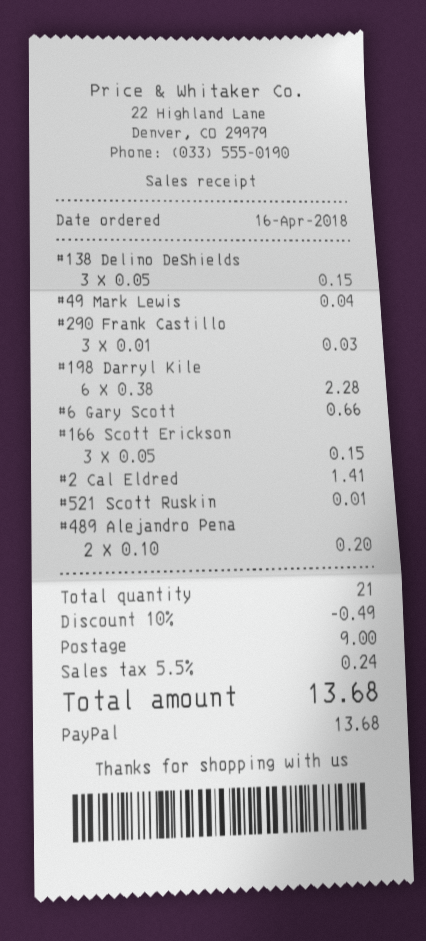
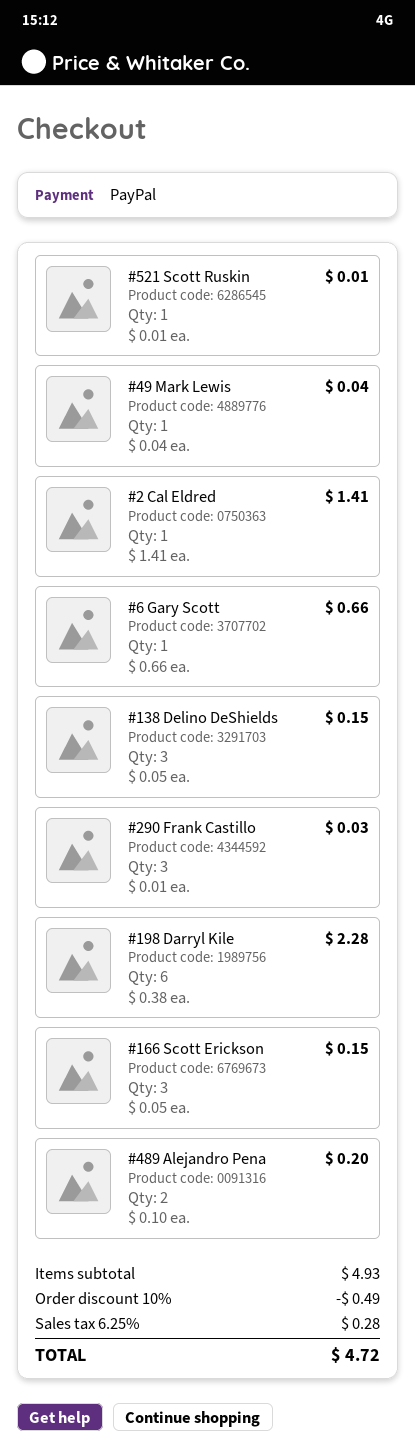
shipping: 9.00 -> none
tax: 5.5% = 0.24 -> 6.25% = 0.28
total: 13.68 -> 4.72

